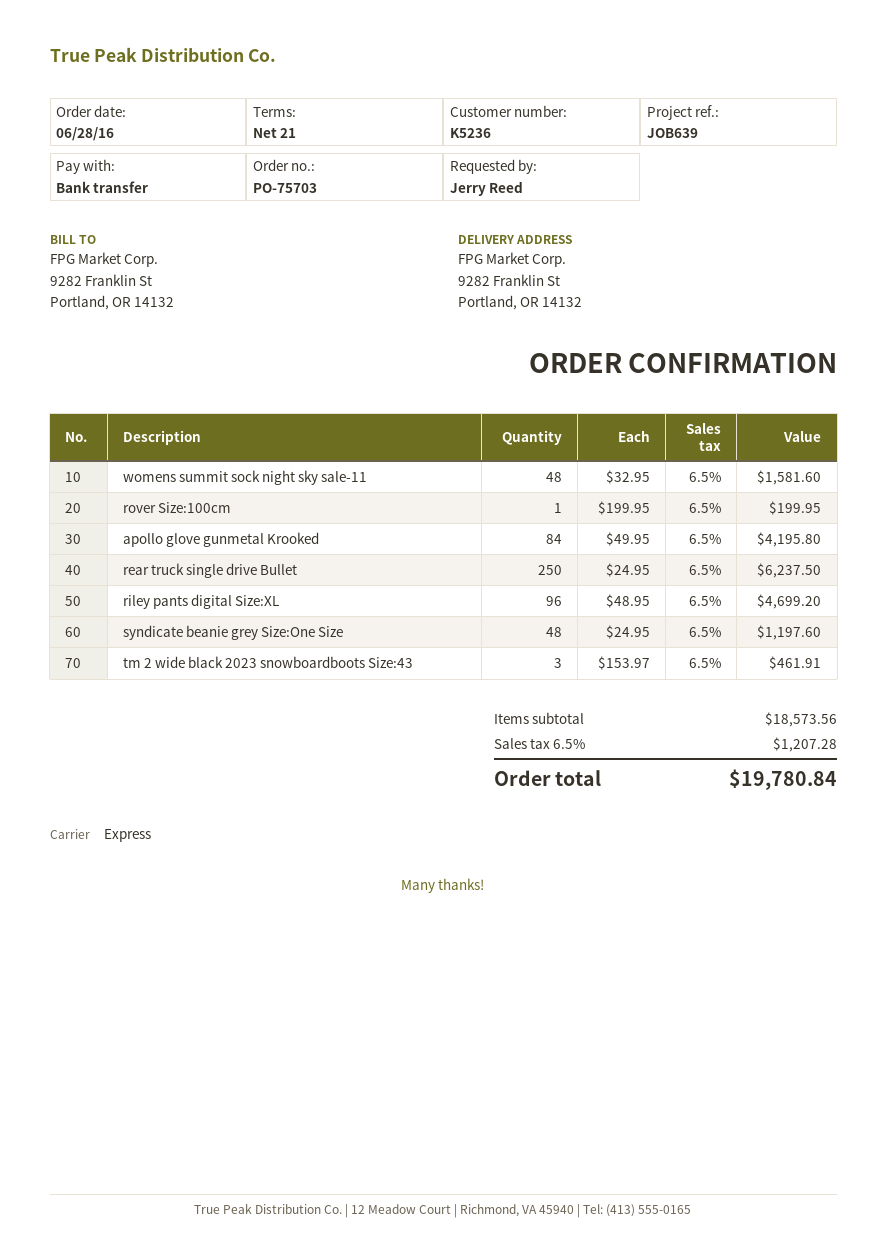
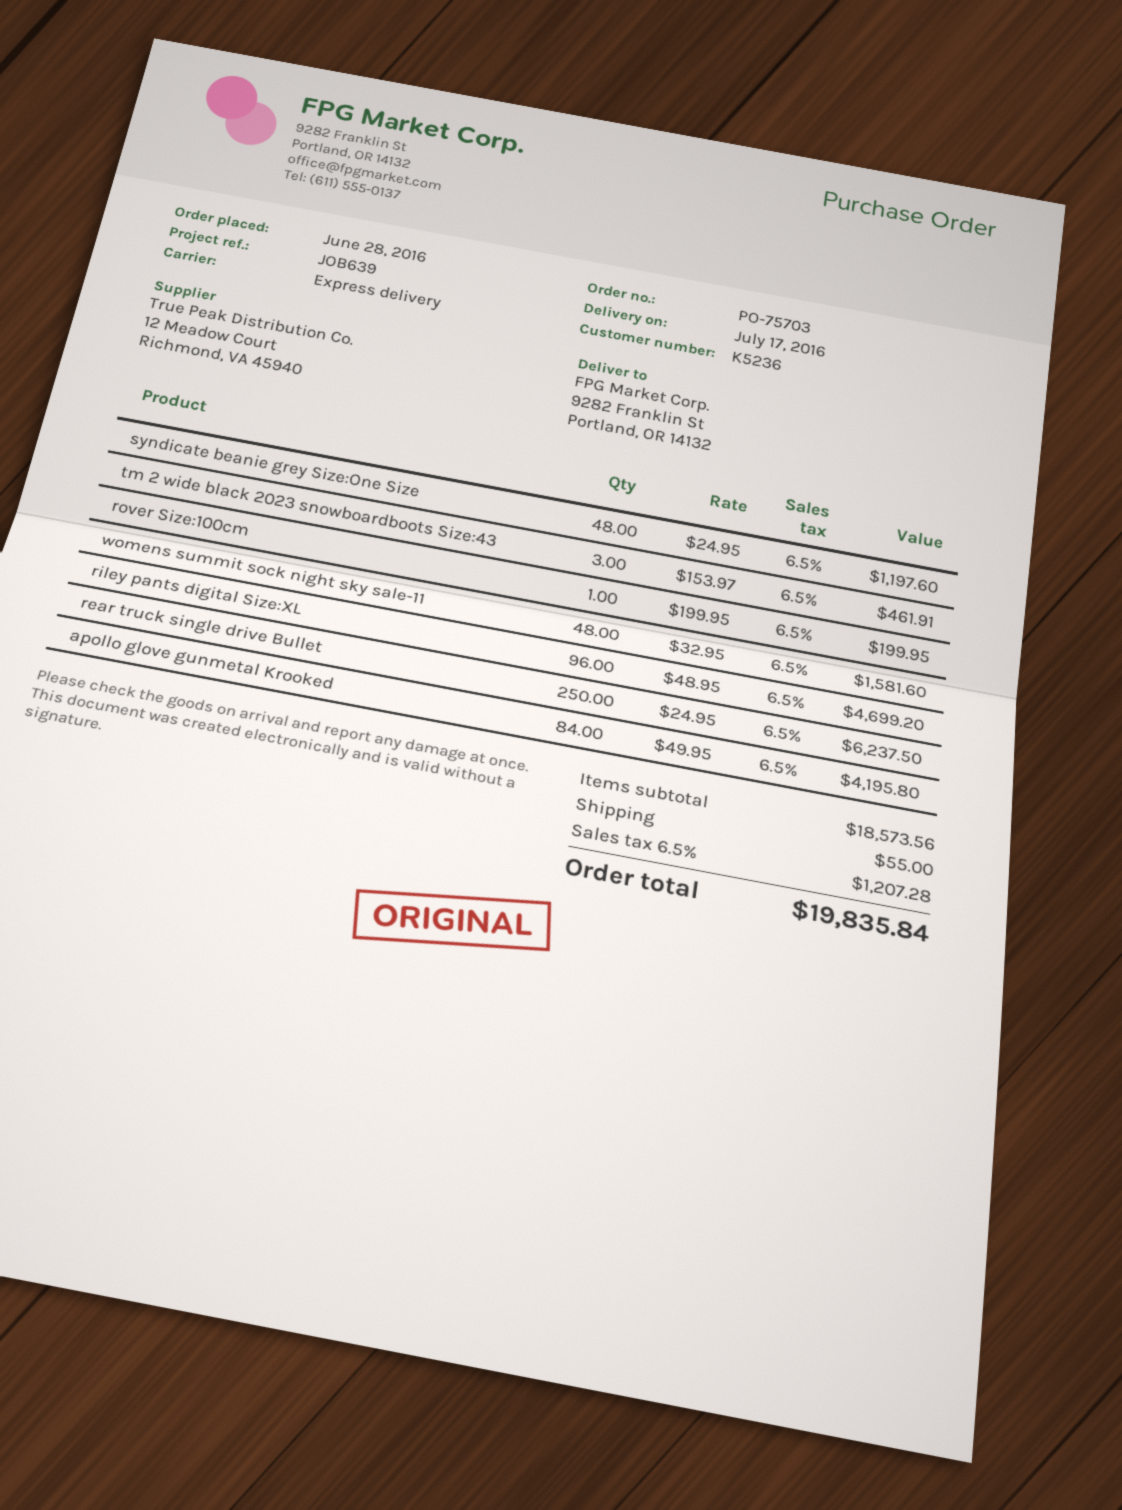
shipping: none -> 55.00
total: 19780.84 -> 19835.84

